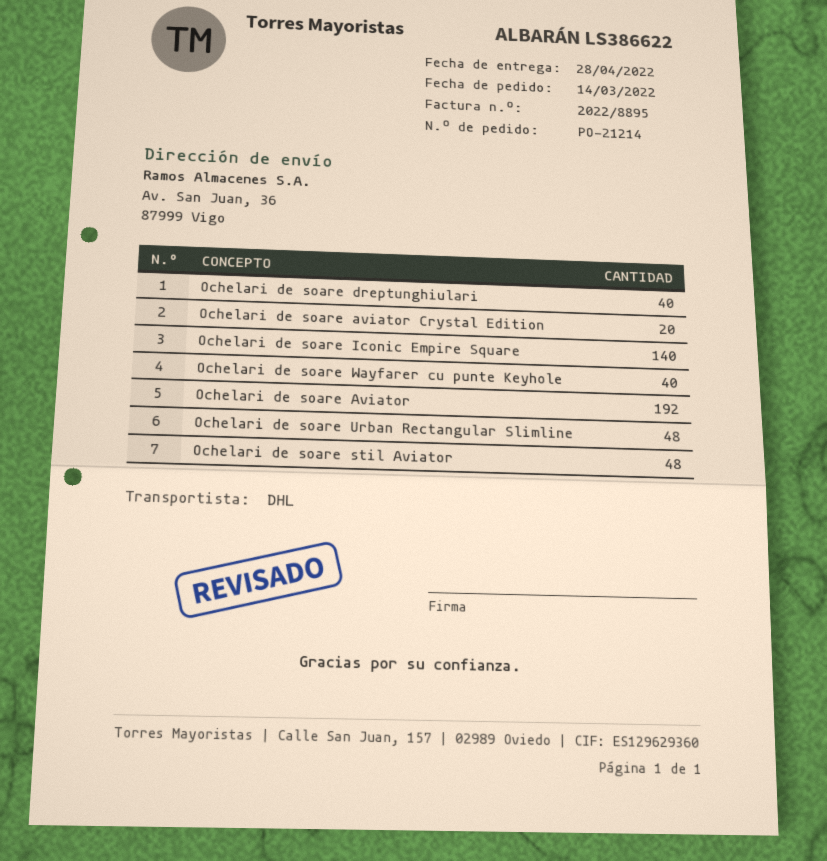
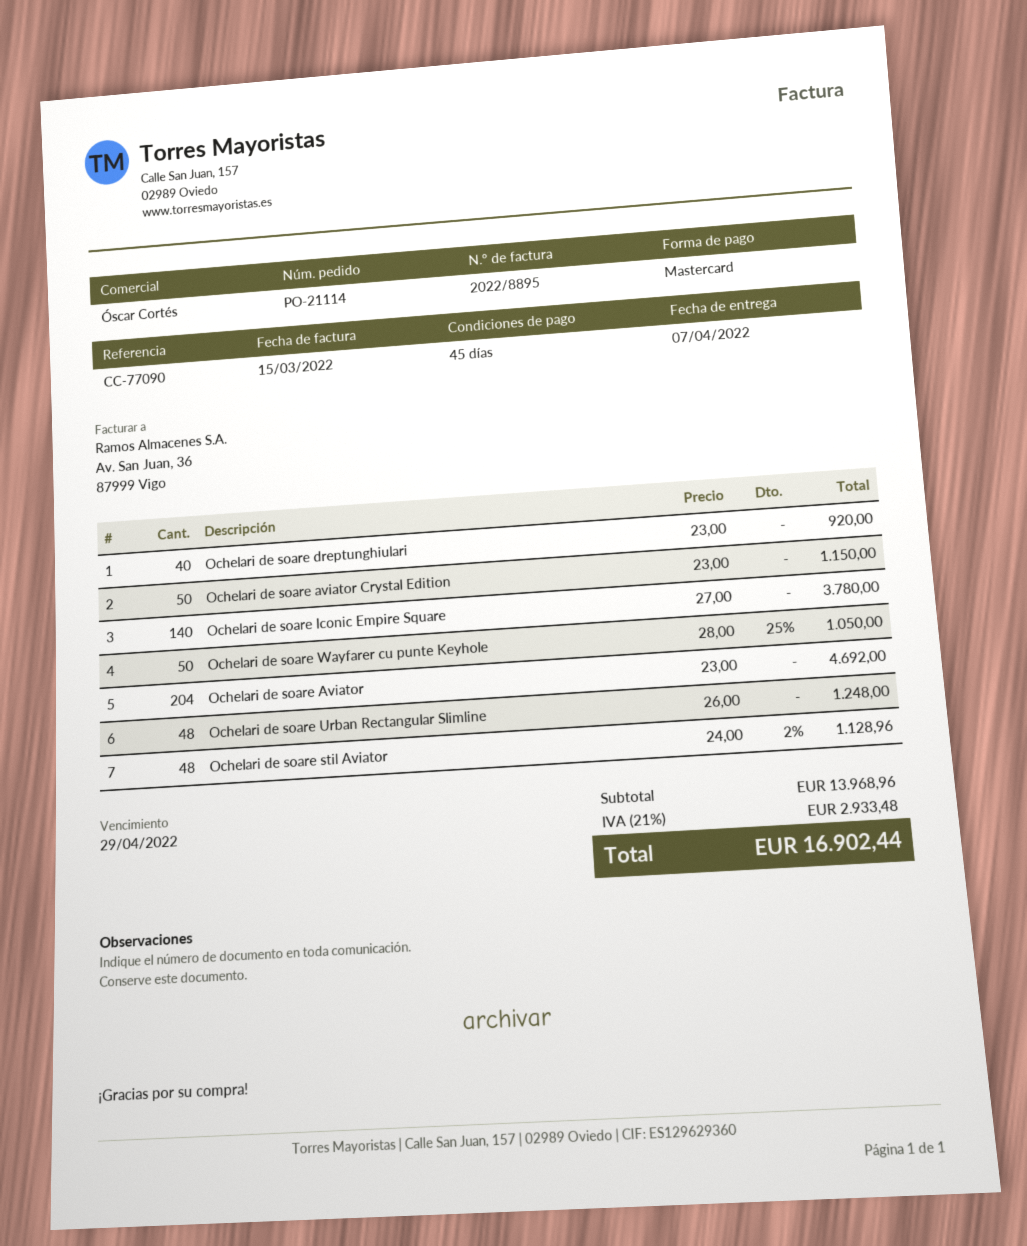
order number: PO-21214 -> PO-21114
delivery date: 2022-04-28 -> 2022-04-07
Ochelari de soare aviator Crystal Edition: 20 -> 50
Ochelari de soare Wayfarer cu punte Keyhole: 40 -> 50
Ochelari de soare Aviator: 192 -> 204

